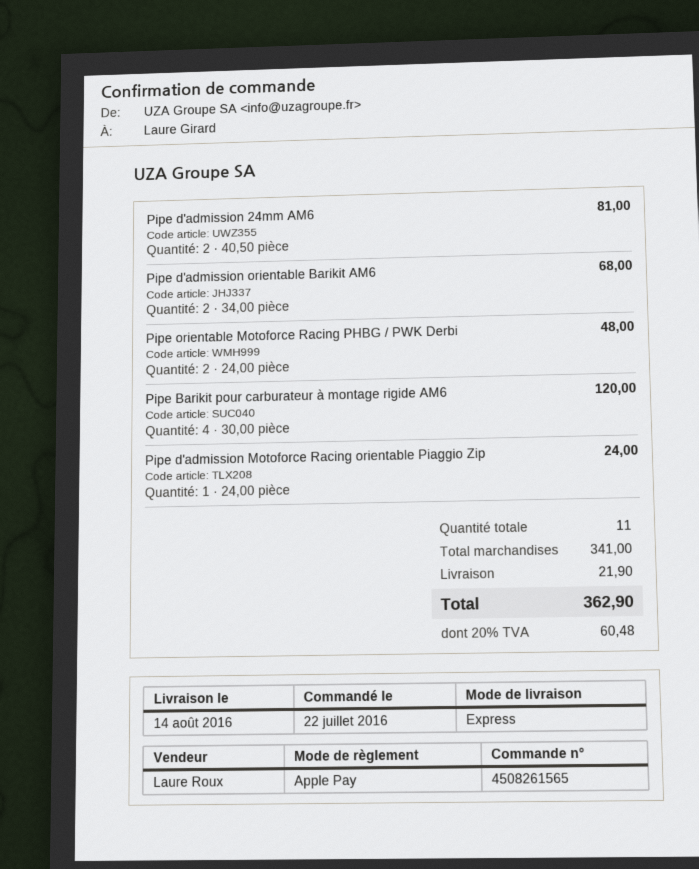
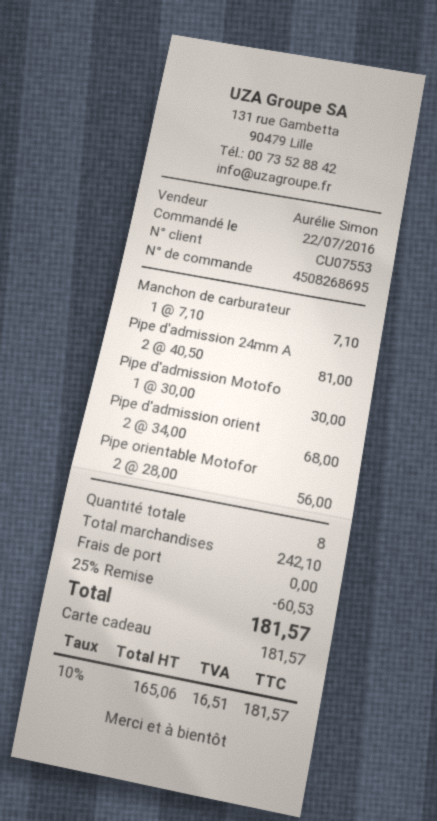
order number: 4508261565 -> 4508268695
sales rep: Laure Roux -> Aurélie Simon
payment method: Apple Pay -> gift card
Pipe orientable Motoforce Racing PHBG / PWK Derbi: 2 x 24.00 = 48.00 -> 2 x 28.00 = 56.00
Pipe Barikit pour carburateur à montage rigide AM6: 4 x 30.00 = 120.00 -> none
Pipe d'admission Motoforce Racing orientable Piaggio Zip: 1 x 24.00 = 24.00 -> 1 x 30.00 = 30.00
Manchon de carburateur: none -> 1 x 7.10 = 7.10
total quantity: 11 -> 8
subtotal: 341.00 -> 242.10
discount: none -> 25% = 60.53
shipping: 21.90 -> 0.00
tax: 20% = 60.48 -> 10% = 16.51
total: 362.90 -> 181.57

